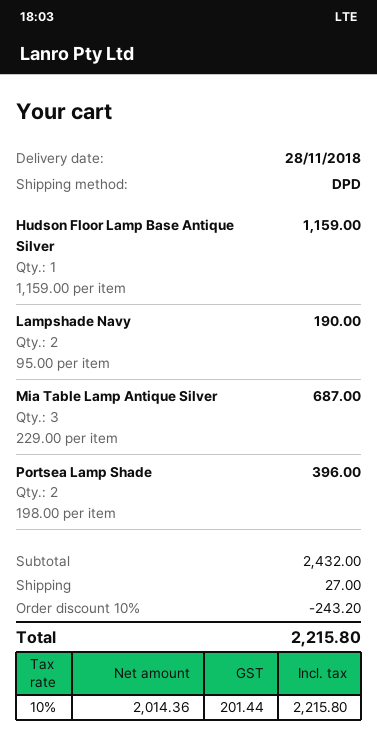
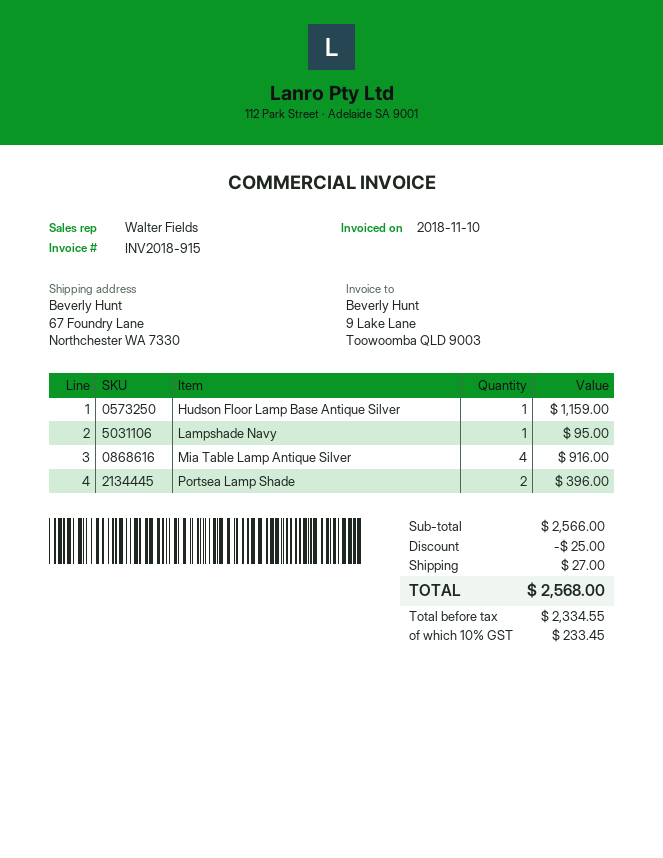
Lampshade Navy: 2 for 190.00 -> 1 for 95.00
Mia Table Lamp Antique Silver: 3 for 687.00 -> 4 for 916.00
subtotal: 2432.00 -> 2566.00
discount: 243.20 -> 25.00
net: 2014.36 -> 2334.55
tax: 10% = 201.44 -> 10% = 233.45
total: 2215.80 -> 2568.00

